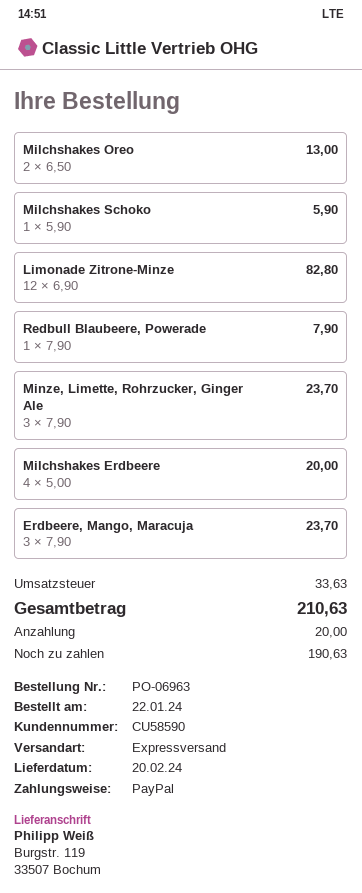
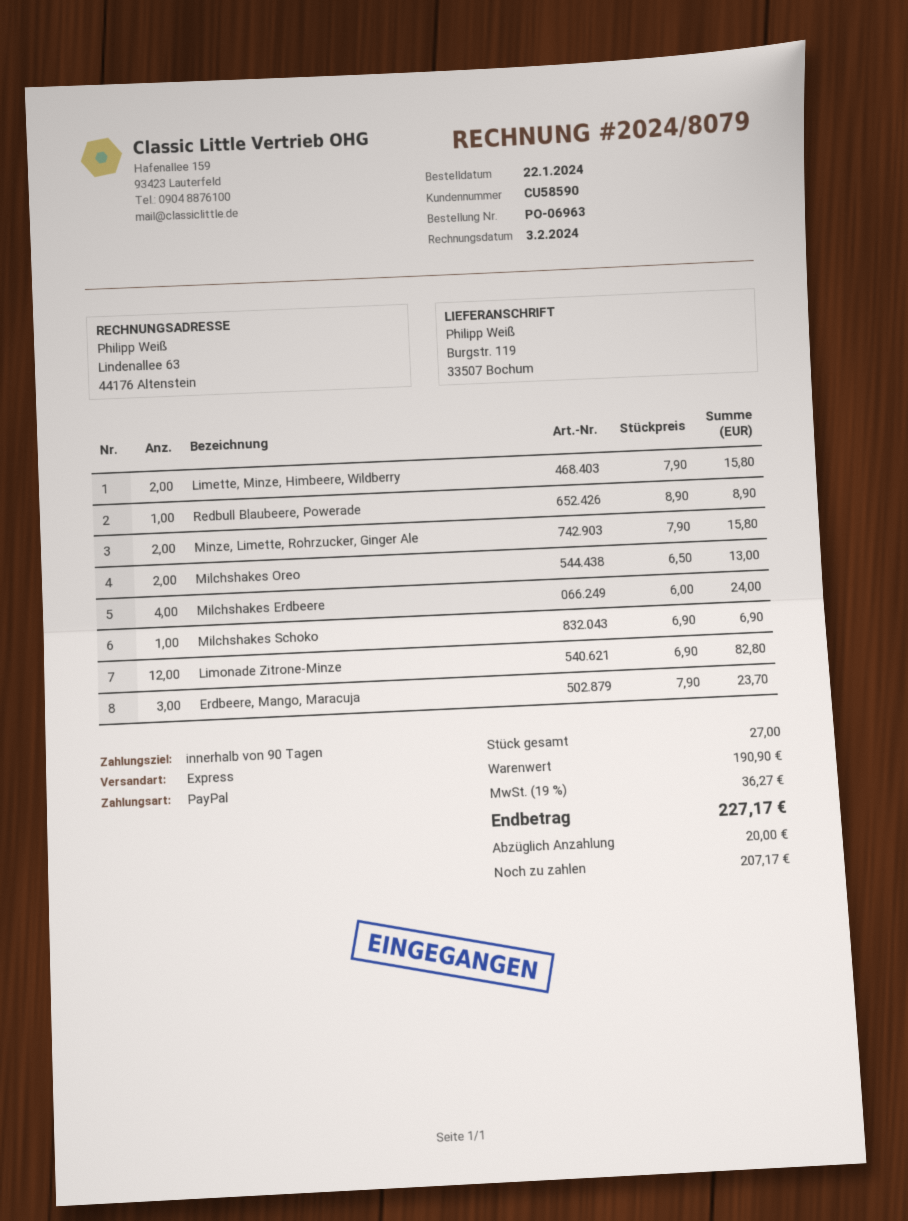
Milchshakes Schoko: 1 x 5.90 = 5.90 -> 1 x 6.90 = 6.90
Redbull Blaubeere, Powerade: 1 x 7.90 = 7.90 -> 1 x 8.90 = 8.90
Minze, Limette, Rohrzucker, Ginger Ale: 3 x 7.90 = 23.70 -> 2 x 7.90 = 15.80
Milchshakes Erdbeere: 4 x 5.00 = 20.00 -> 4 x 6.00 = 24.00
Limette, Minze, Himbeere, Wildberry: none -> 2 x 7.90 = 15.80
tax: 33.63 -> 36.27
total: 210.63 -> 227.17
balance: 190.63 -> 207.17

